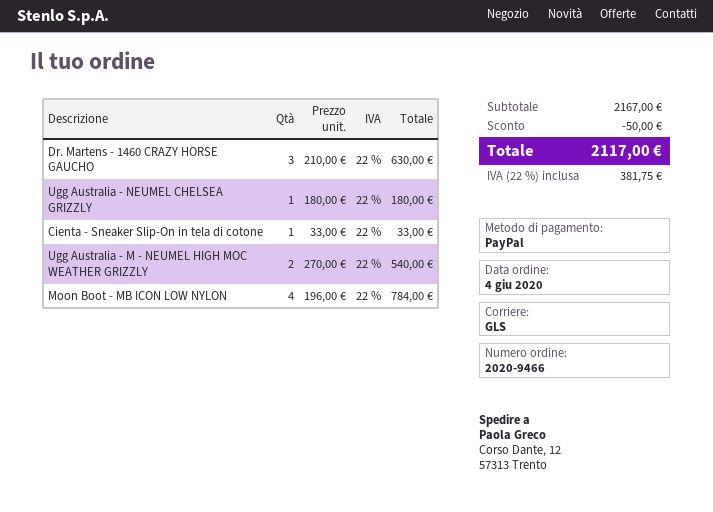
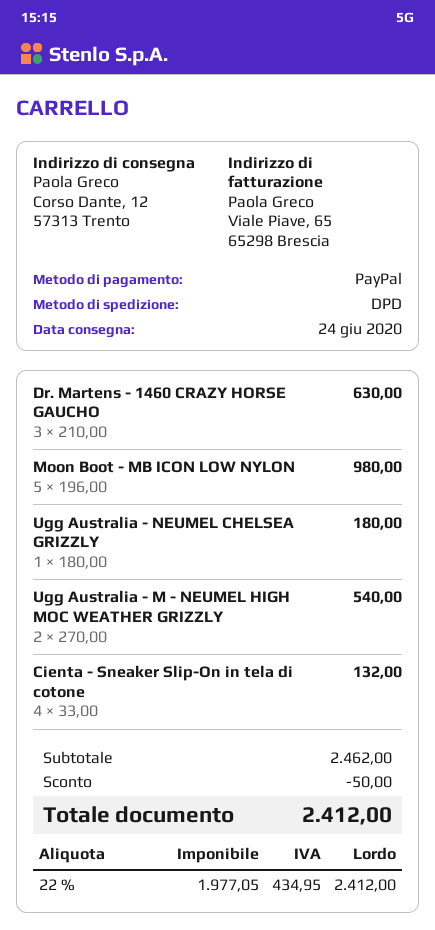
shipping method: GLS -> DPD
Cienta - Sneaker Slip-On in tela di cotone: 1 x 33.00 = 33.00 -> 4 x 33.00 = 132.00
Moon Boot - MB ICON LOW NYLON: 4 x 196.00 = 784.00 -> 5 x 196.00 = 980.00
subtotal: 2167.00 -> 2462.00
tax: 22% = 381.75 -> 22% = 434.95
total: 2117.00 -> 2412.00

